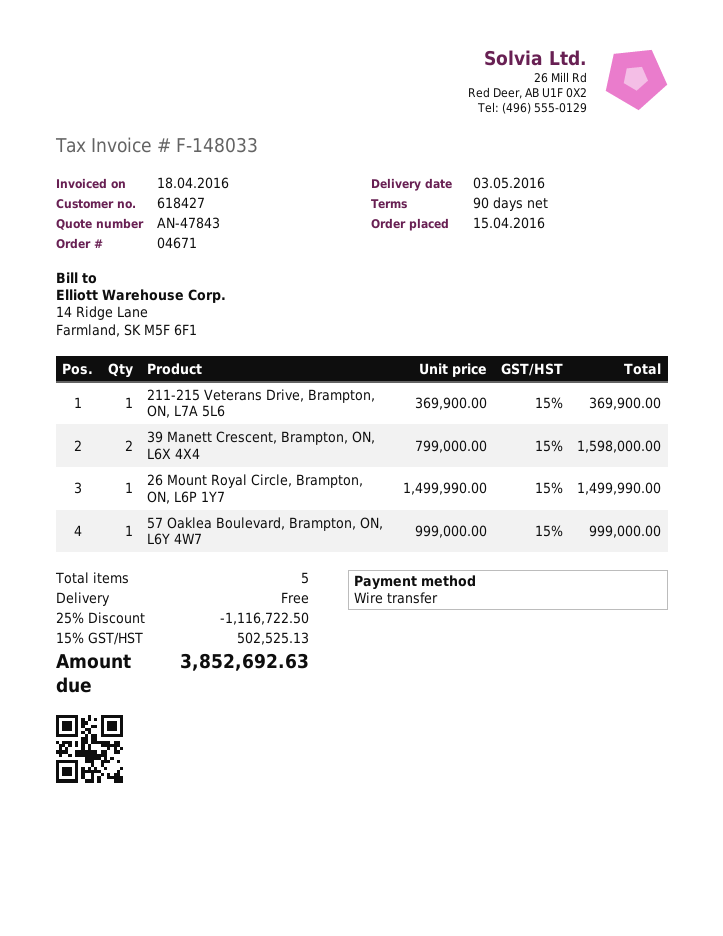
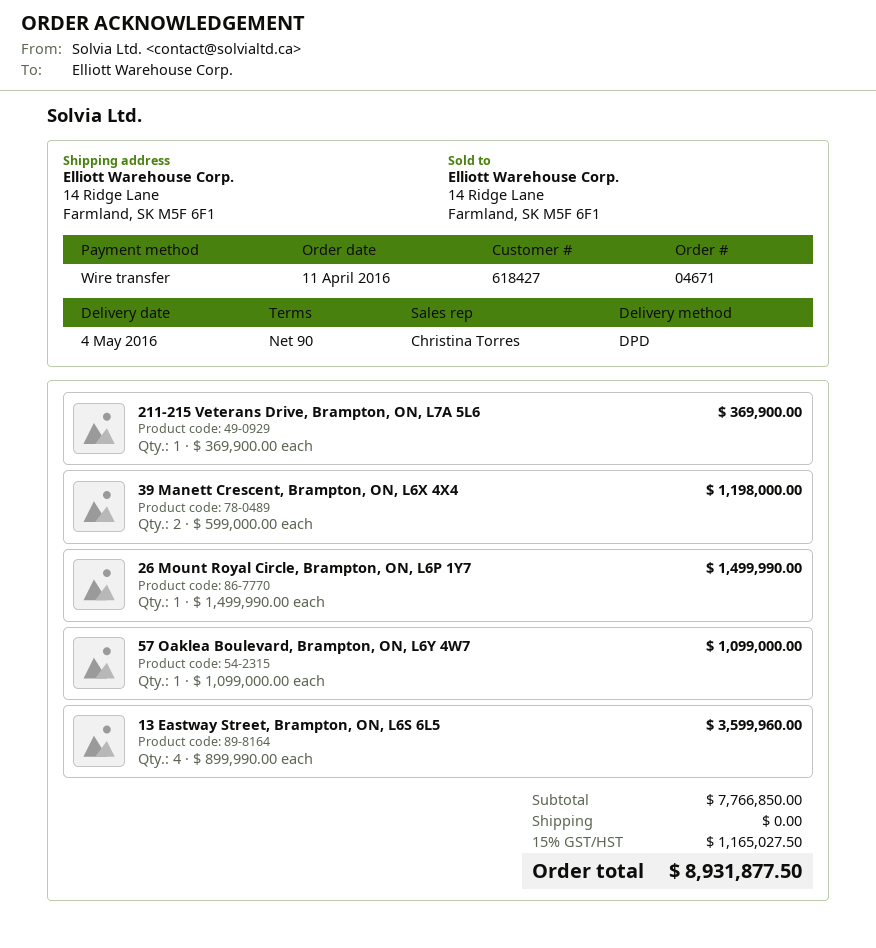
order date: 2016-04-15 -> 2016-04-11
delivery date: 2016-05-03 -> 2016-05-04
39 Manett Crescent, Brampton, ON, L6X 4X4: 2 x 799000.00 = 1598000.00 -> 2 x 599000.00 = 1198000.00
57 Oaklea Boulevard, Brampton, ON, L6Y 4W7: 1 x 999000.00 = 999000.00 -> 1 x 1099000.00 = 1099000.00
13 Eastway Street, Brampton, ON, L6S 6L5: none -> 4 x 899990.00 = 3599960.00
discount: 25% = 1116722.50 -> none
tax: 15% = 502525.13 -> 15% = 1165027.50
total: 3852692.63 -> 8931877.50

